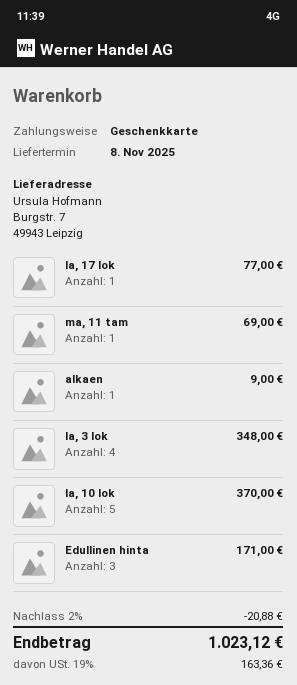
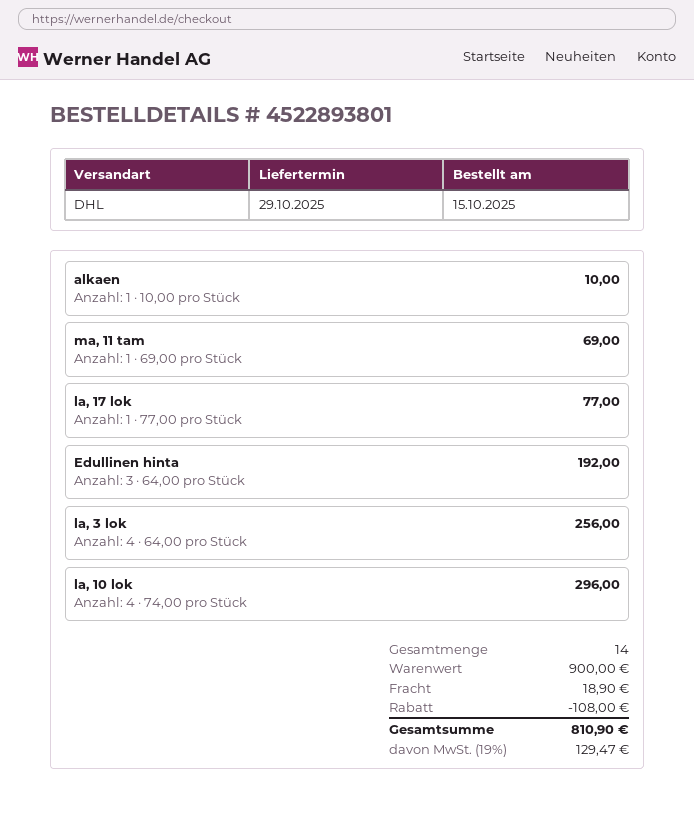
delivery date: 2025-11-08 -> 2025-10-29
alkaen: 1 for 9.00 -> 1 for 10.00
la, 3 lok: 4 for 348.00 -> 4 for 256.00
la, 10 lok: 5 for 370.00 -> 4 for 296.00
Edullinen hinta: 3 for 171.00 -> 3 for 192.00
discount: 20.88 -> 108.00
shipping: none -> 18.90
tax: 19% = 163.36 -> 19% = 129.47
total: 1023.12 -> 810.90

